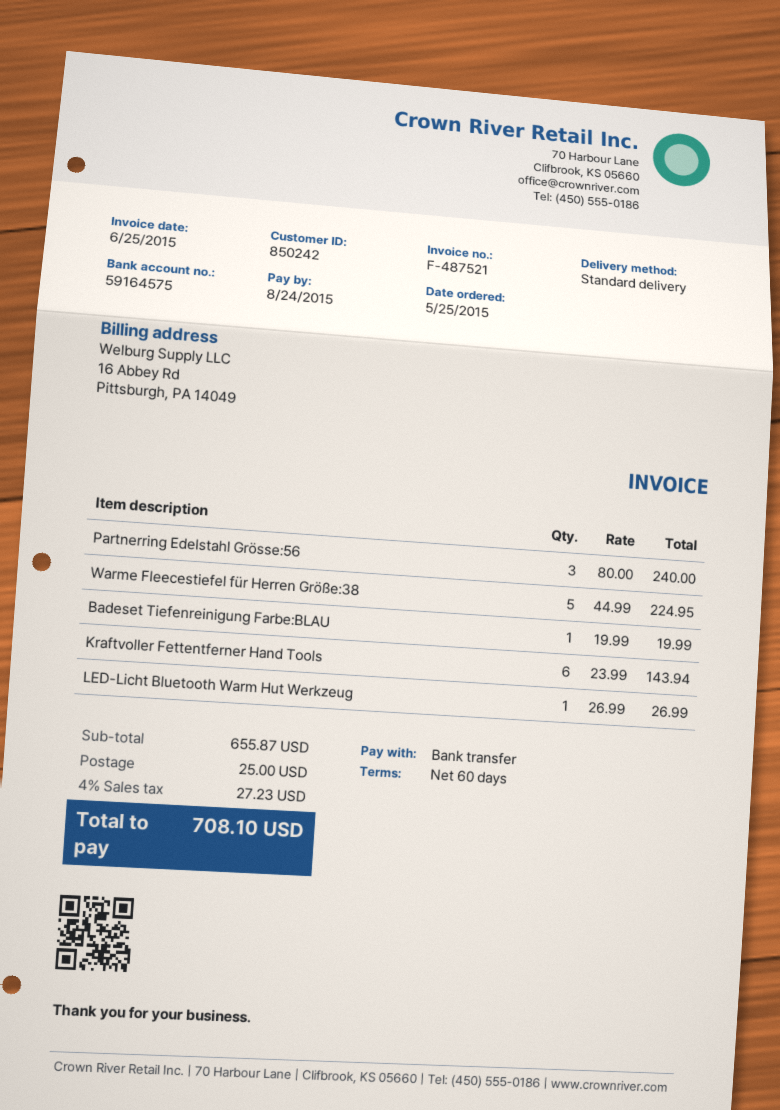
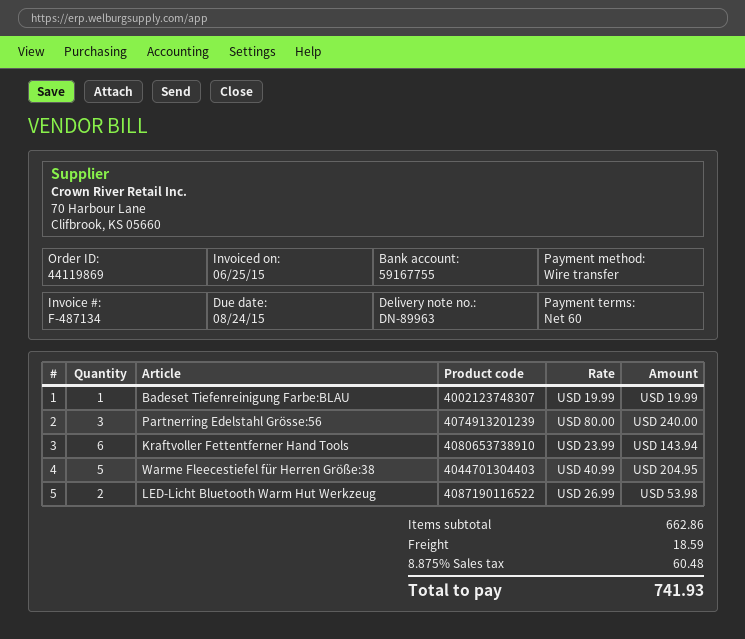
invoice number: F-487521 -> F-487134
bank account: 59164575 -> 59167755
Warme Fleecestiefel für Herren Größe:38: 5 x 44.99 = 224.95 -> 5 x 40.99 = 204.95
LED-Licht Bluetooth Warm Hut Werkzeug: 1 x 26.99 = 26.99 -> 2 x 26.99 = 53.98
subtotal: 655.87 -> 662.86
shipping: 25.00 -> 18.59
tax: 4% = 27.23 -> 8.875% = 60.48
total: 708.10 -> 741.93

